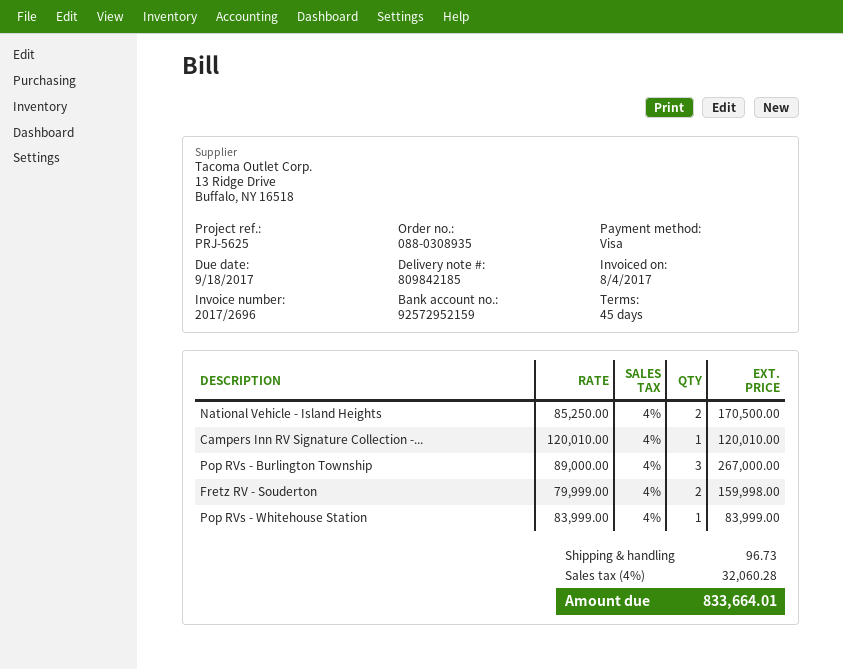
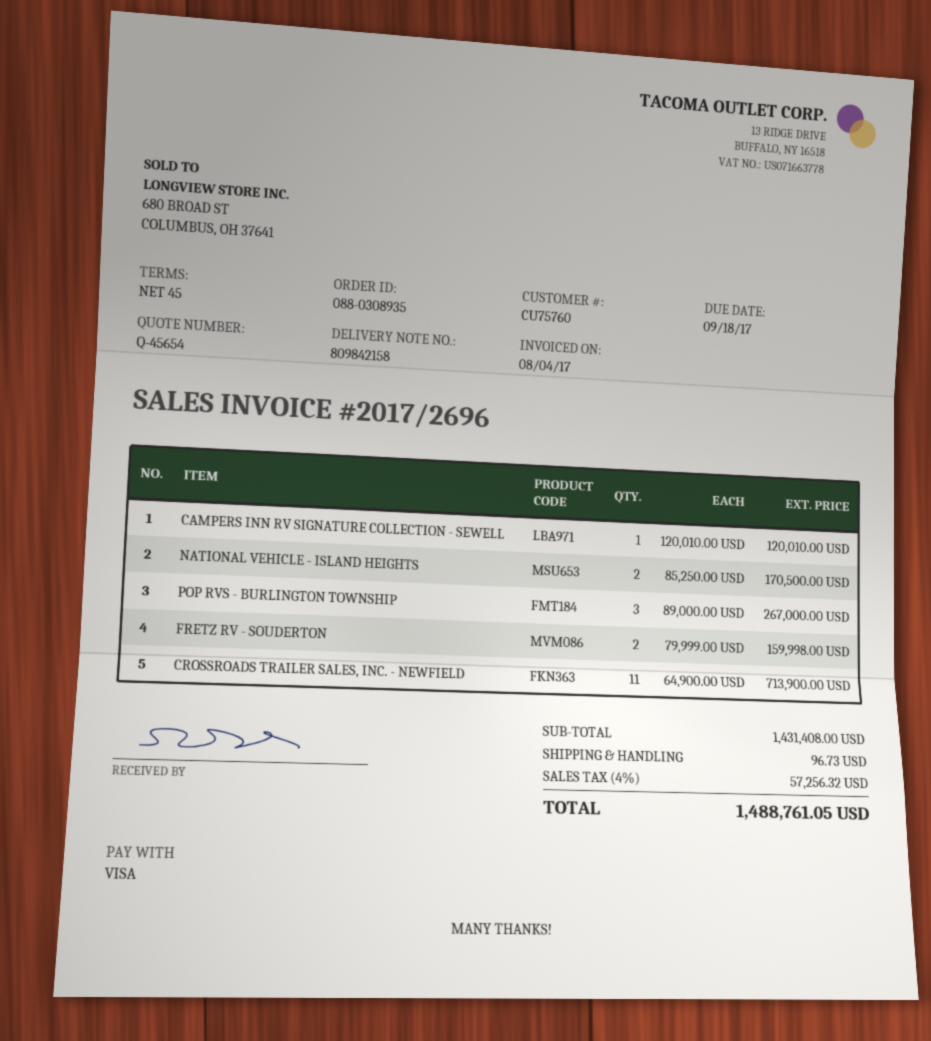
delivery note number: 809842185 -> 809842158
Pop RVs - Whitehouse Station: 1 x 83999.00 = 83999.00 -> none
CROSSROADS TRAILER SALES, INC. - NEWFIELD: none -> 11 x 64900.00 = 713900.00
tax: 4% = 32060.28 -> 4% = 57256.32
total: 833664.01 -> 1488761.05

